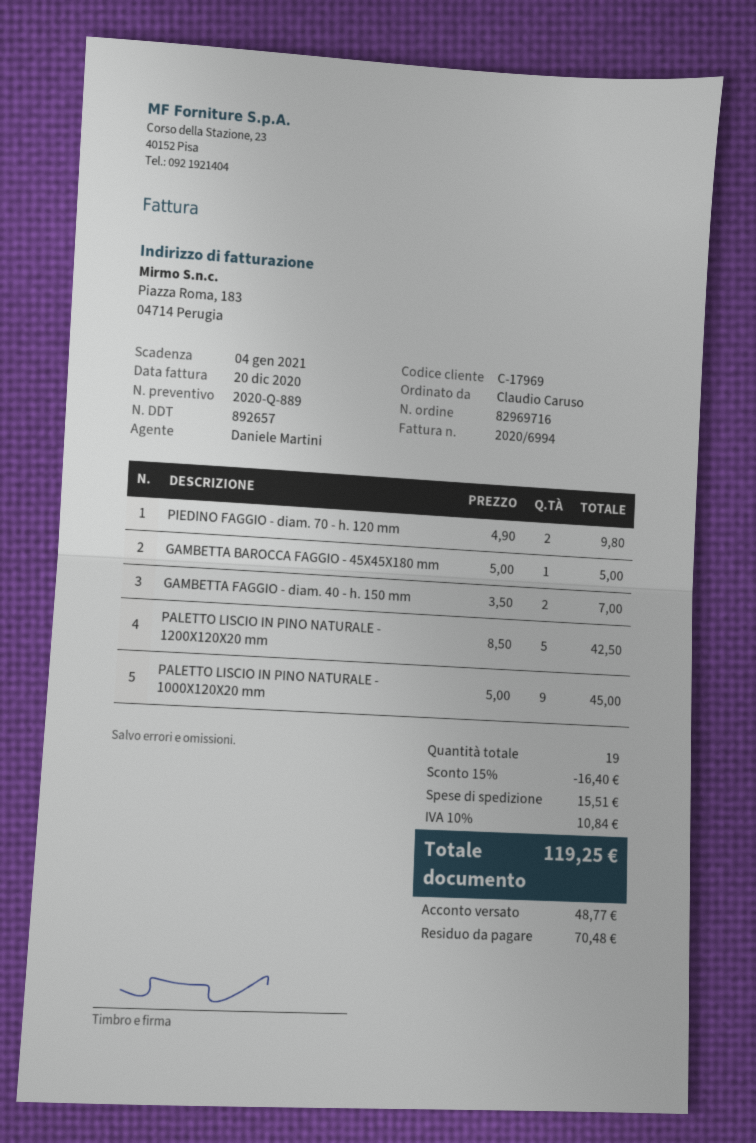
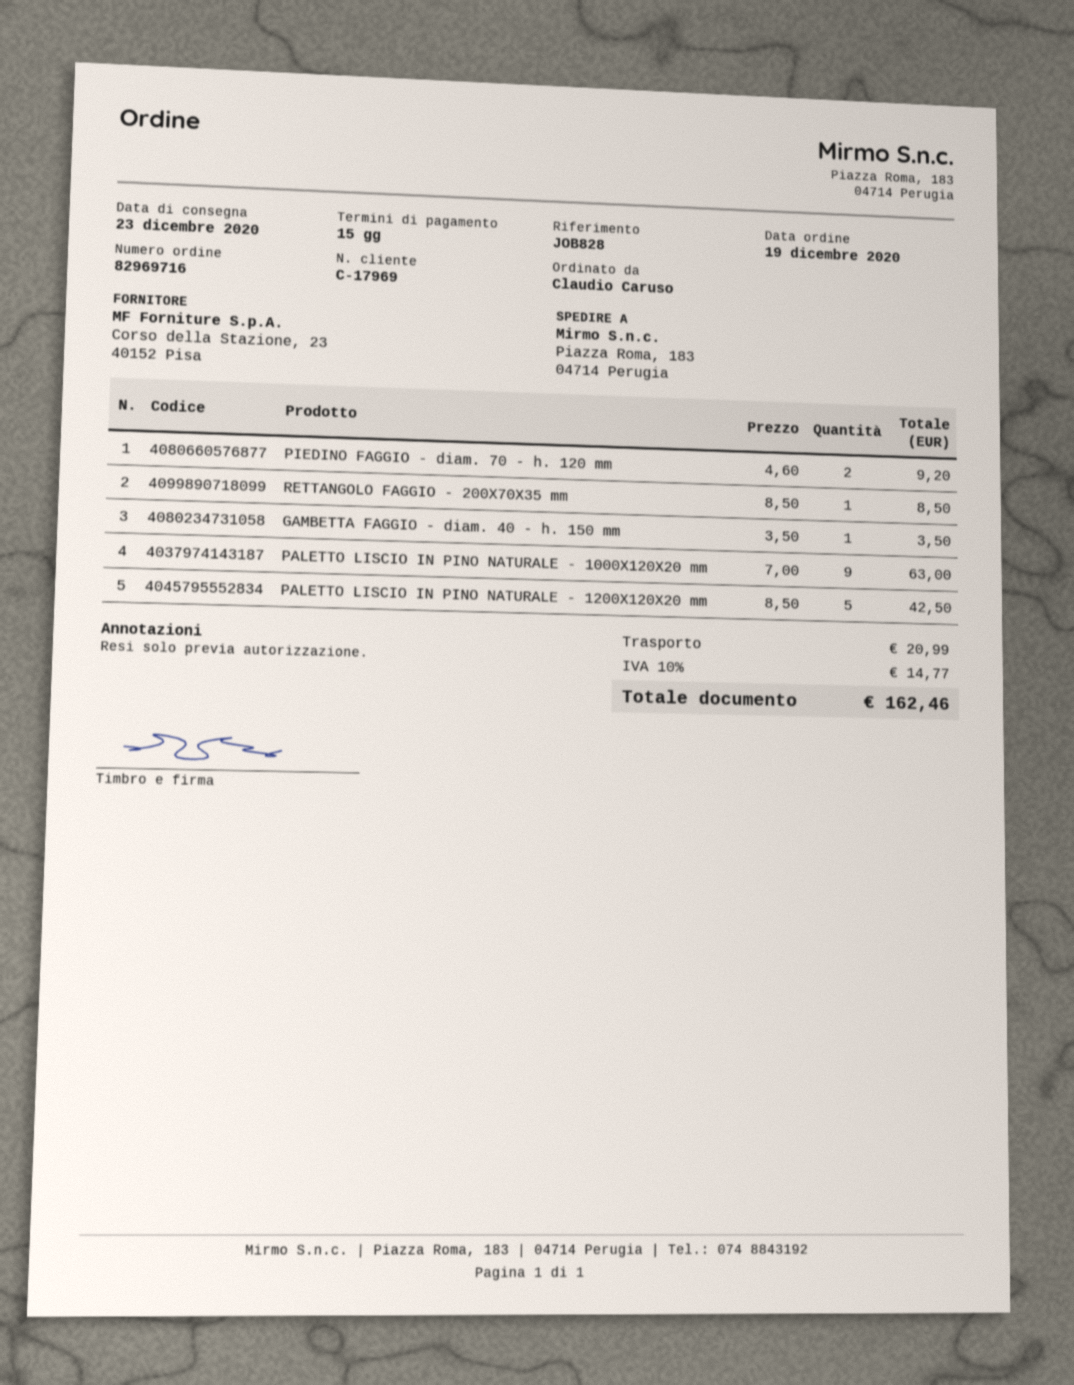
PIEDINO FAGGIO - diam. 70 - h. 120 mm: 2 x 4.90 = 9.80 -> 2 x 4.60 = 9.20
GAMBETTA BAROCCA FAGGIO - 45X45X180 mm: 1 x 5.00 = 5.00 -> none
GAMBETTA FAGGIO - diam. 40 - h. 150 mm: 2 x 3.50 = 7.00 -> 1 x 3.50 = 3.50
PALETTO LISCIO IN PINO NATURALE - 1000X120X20 mm: 9 x 5.00 = 45.00 -> 9 x 7.00 = 63.00
RETTANGOLO FAGGIO - 200X70X35 mm: none -> 1 x 8.50 = 8.50
discount: 15% = 16.40 -> none
shipping: 15.51 -> 20.99
tax: 10% = 10.84 -> 10% = 14.77
total: 119.25 -> 162.46

